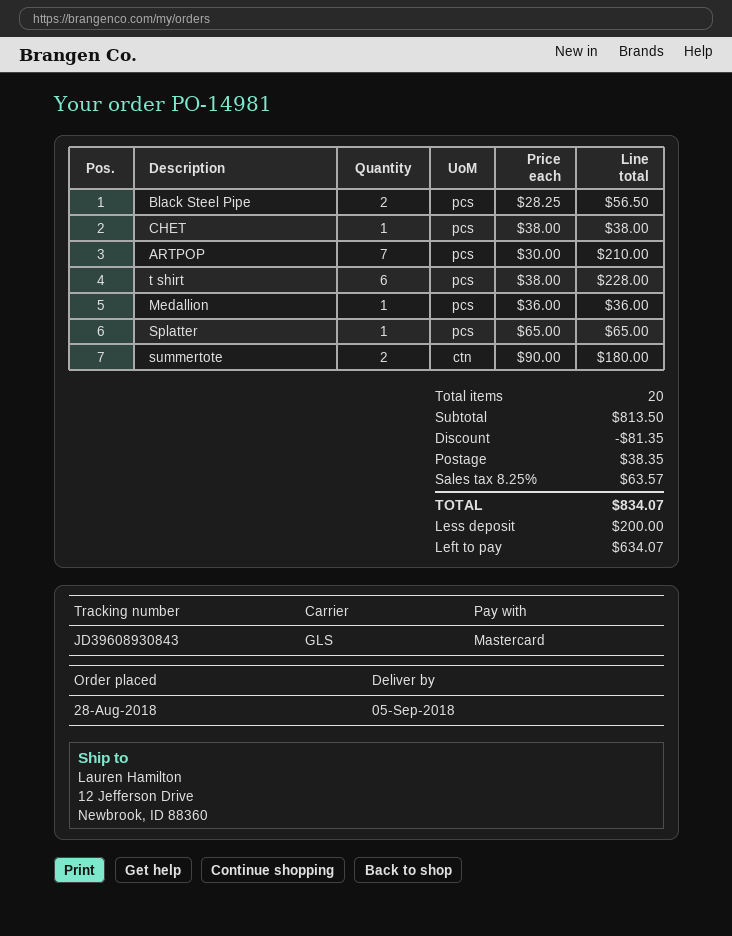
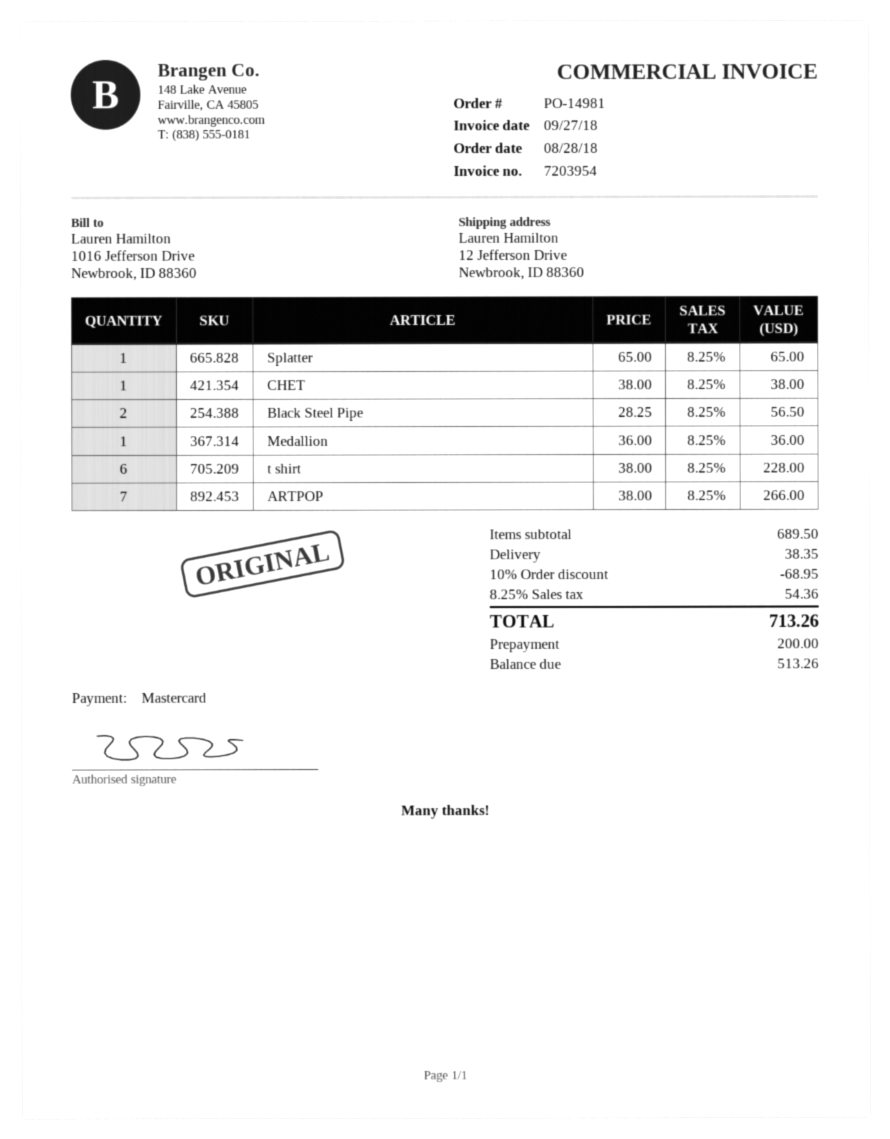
ARTPOP: 7 x 30.00 = 210.00 -> 7 x 38.00 = 266.00
summertote: 2 x 90.00 = 180.00 -> none
subtotal: 813.50 -> 689.50
discount: 81.35 -> 68.95
tax: 8.25% = 63.57 -> 8.25% = 54.36
total: 834.07 -> 713.26
balance: 634.07 -> 513.26

